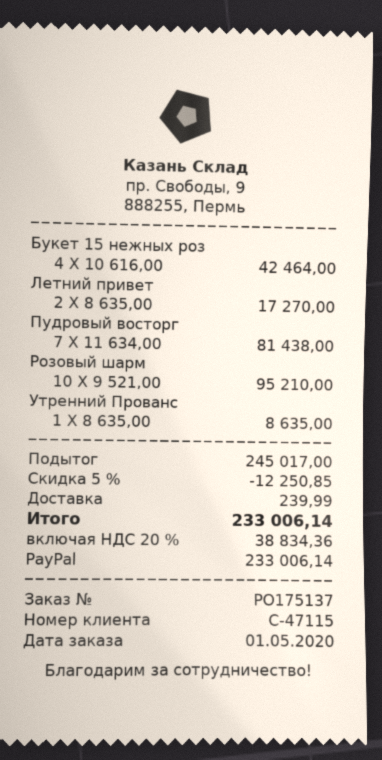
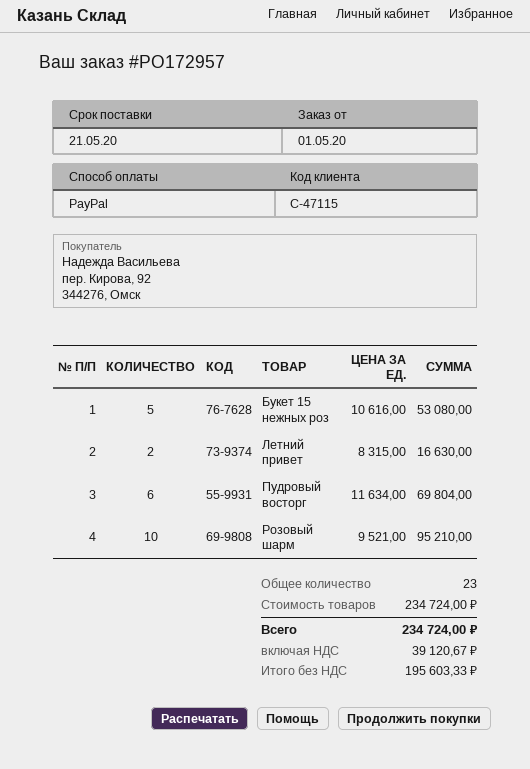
order number: PO175137 -> PO172957
Букет 15 нежных роз: 4 x 10616.00 = 42464.00 -> 5 x 10616.00 = 53080.00
Летний привет: 2 x 8635.00 = 17270.00 -> 2 x 8315.00 = 16630.00
Пудровый восторг: 7 x 11634.00 = 81438.00 -> 6 x 11634.00 = 69804.00
Утренний Прованс: 1 x 8635.00 = 8635.00 -> none
subtotal: 245017.00 -> 234724.00
discount: 5% = 12250.85 -> none
shipping: 239.99 -> none
tax: 38834.36 -> 39120.67
total: 233006.14 -> 234724.00

